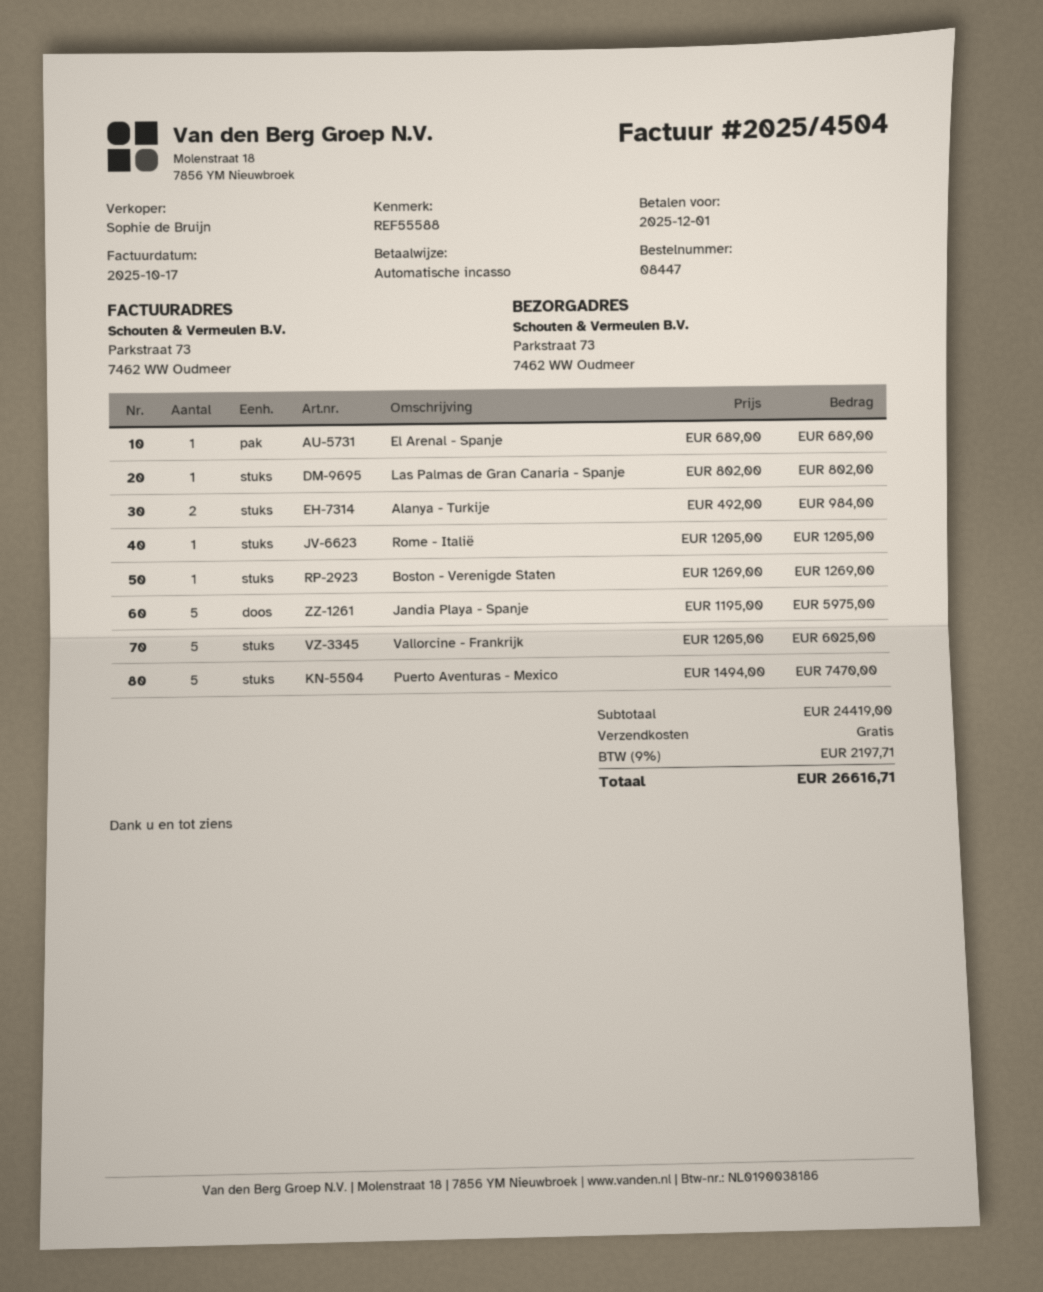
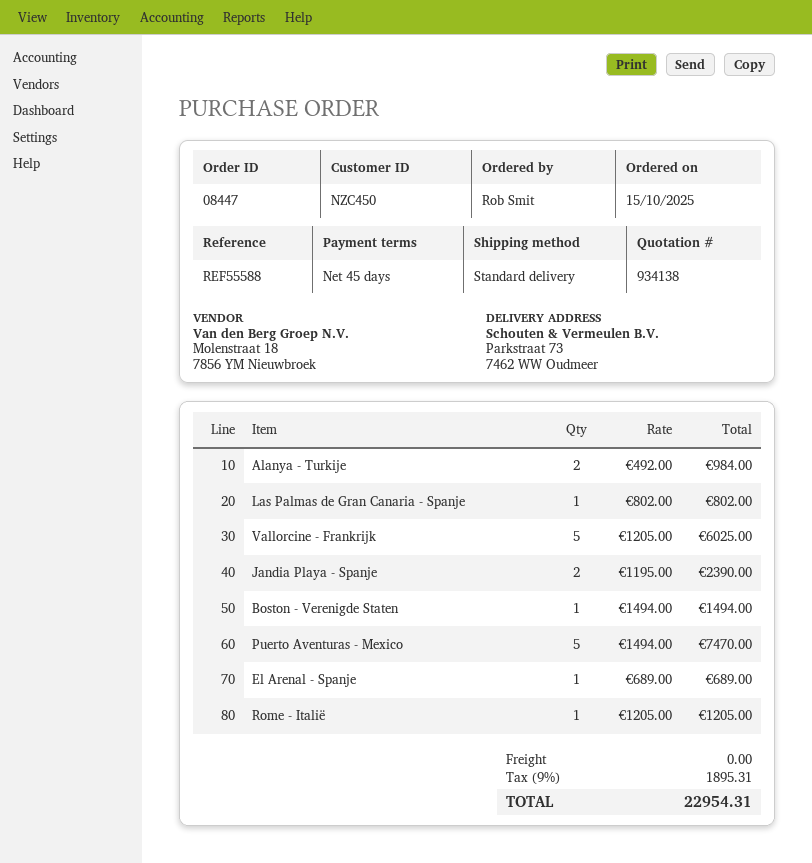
Boston - Verenigde Staten: 1 x 1269.00 = 1269.00 -> 1 x 1494.00 = 1494.00
Jandia Playa - Spanje: 5 x 1195.00 = 5975.00 -> 2 x 1195.00 = 2390.00
tax: 9% = 2197.71 -> 9% = 1895.31
total: 26616.71 -> 22954.31

